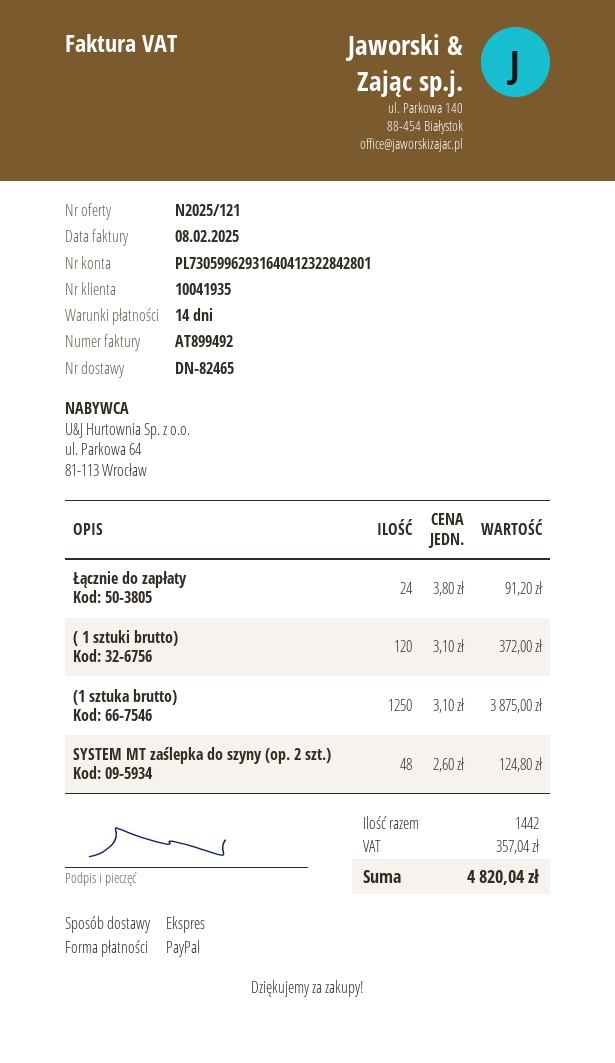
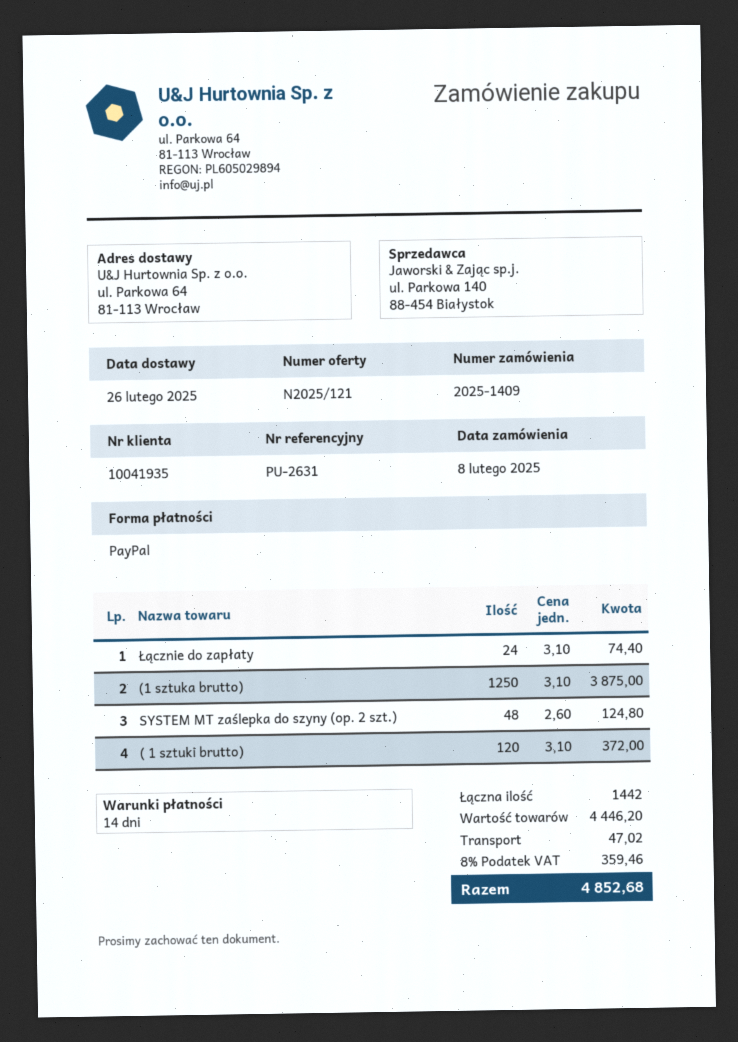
Łącznie do zapłaty: 24 x 3.80 = 91.20 -> 24 x 3.10 = 74.40
shipping: none -> 47.02
tax: 357.04 -> 359.46
total: 4820.04 -> 4852.68

